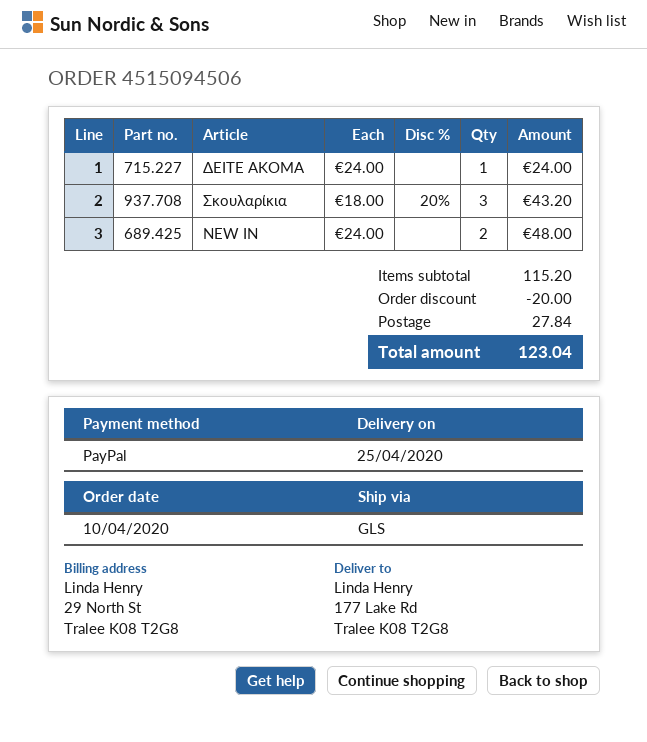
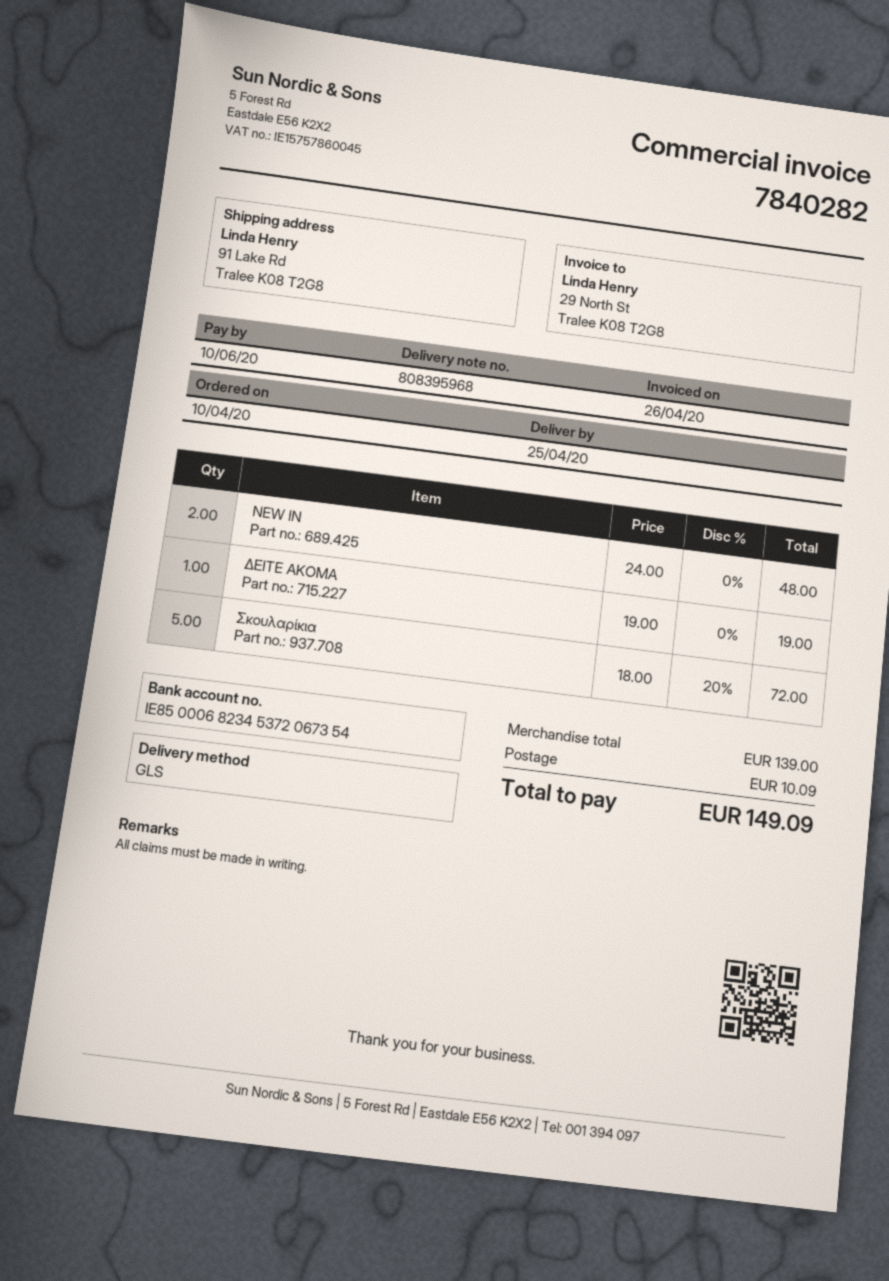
ship to: 177 Lake Rd, Tralee K08 T2G8 -> 91 Lake Rd, Tralee K08 T2G8
ΔΕΙΤΕ ΑΚΟΜΑ: 1 x 24.00 = 24.00 -> 1 x 19.00 = 19.00
Σκουλαρίκια: 3 x 18.00 - 20% = 43.20 -> 5 x 18.00 - 20% = 72.00
subtotal: 115.20 -> 139.00
discount: 20.00 -> none
shipping: 27.84 -> 10.09
total: 123.04 -> 149.09

